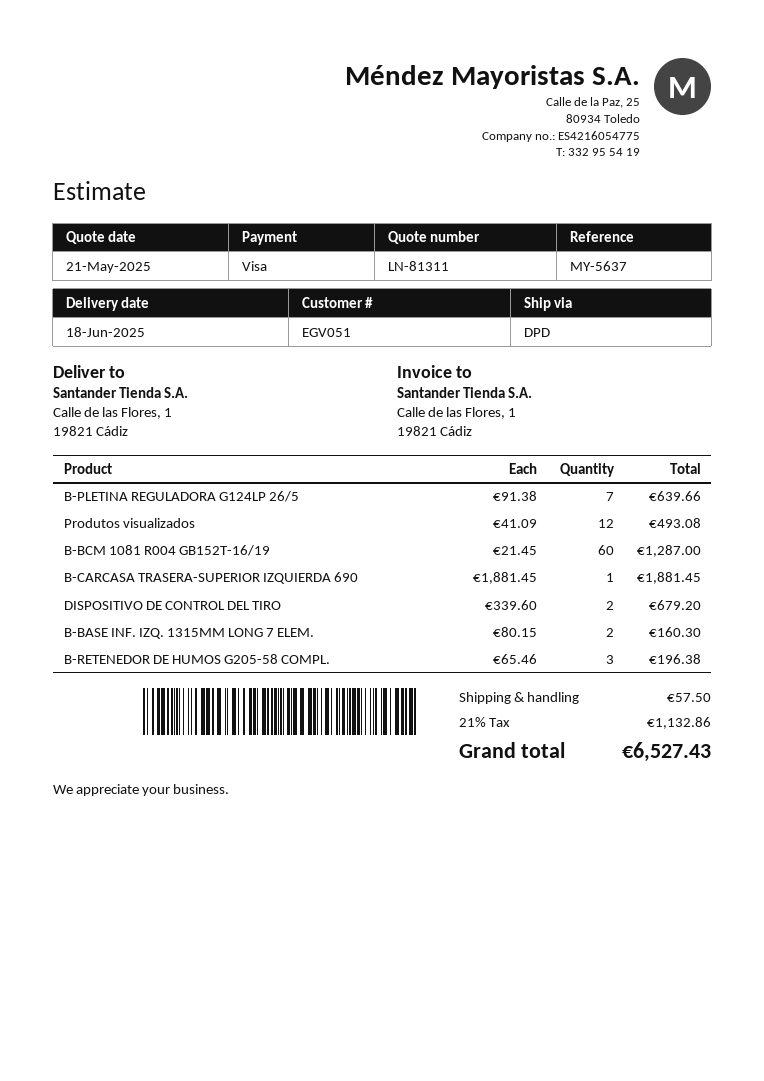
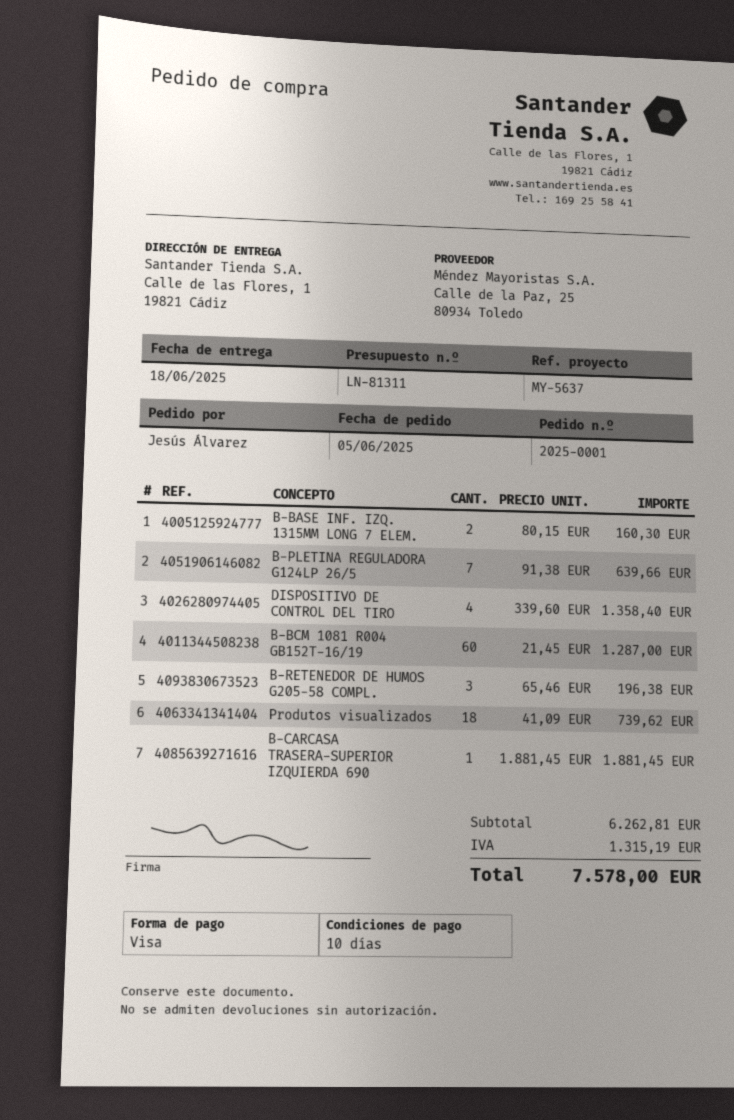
Produtos visualizados: 12 x 41.09 = 493.08 -> 18 x 41.09 = 739.62
DISPOSITIVO DE CONTROL DEL TIRO: 2 x 339.60 = 679.20 -> 4 x 339.60 = 1358.40
shipping: 57.50 -> none
tax: 1132.86 -> 1315.19
total: 6527.43 -> 7578.00

